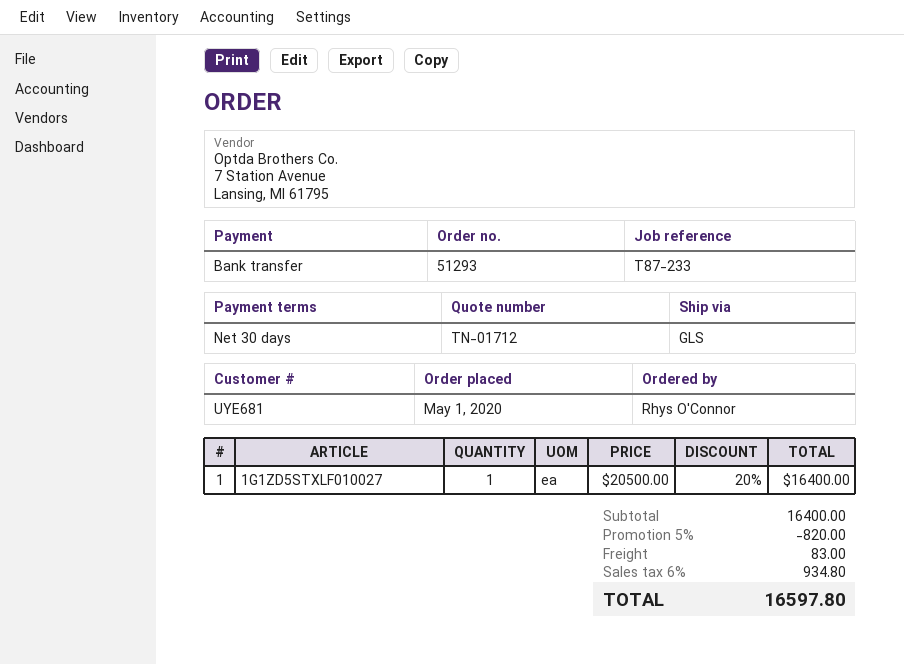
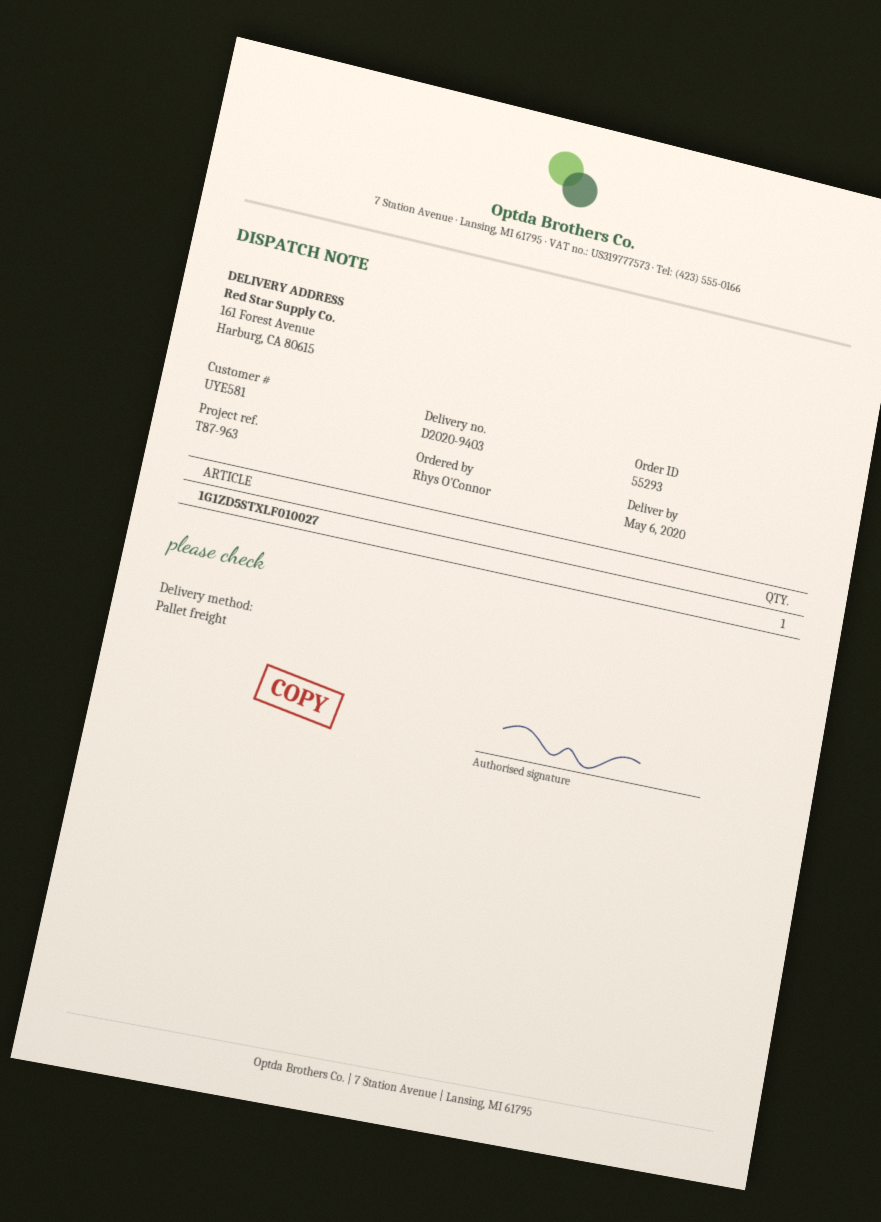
order number: 51293 -> 55293
customer number: UYE681 -> UYE581
reference: T87-233 -> T87-963
shipping method: GLS -> pallet freight

